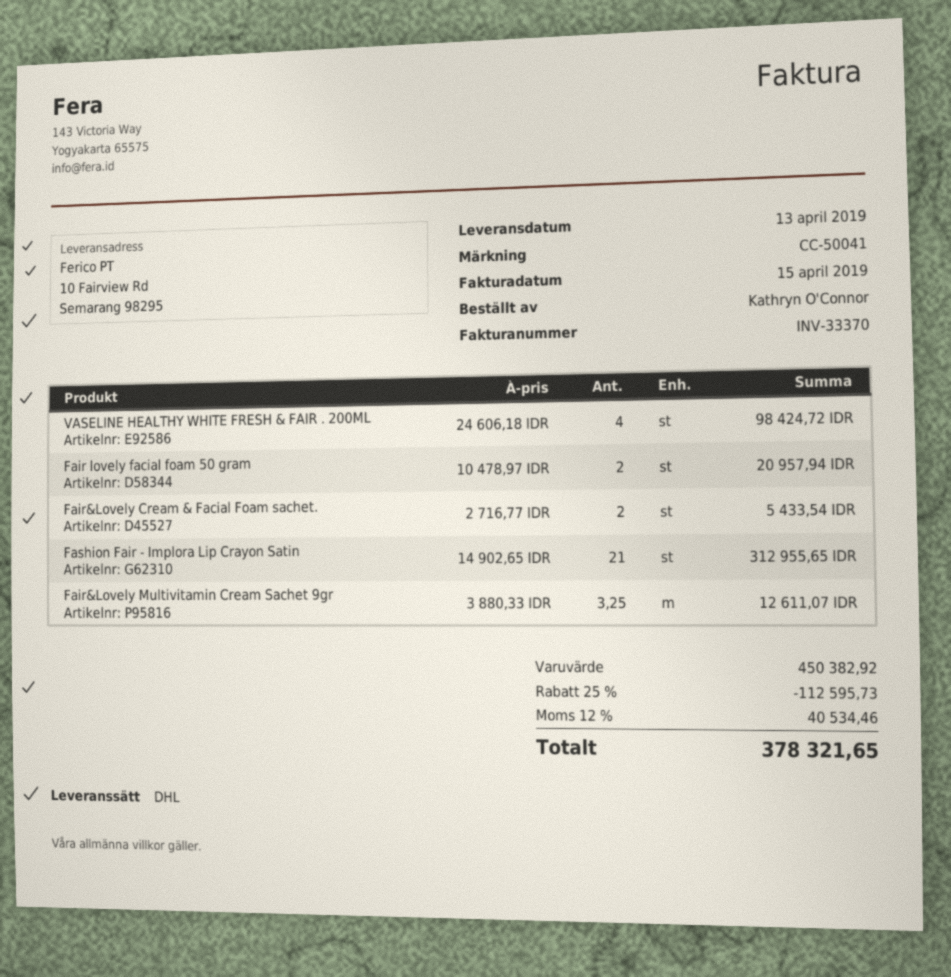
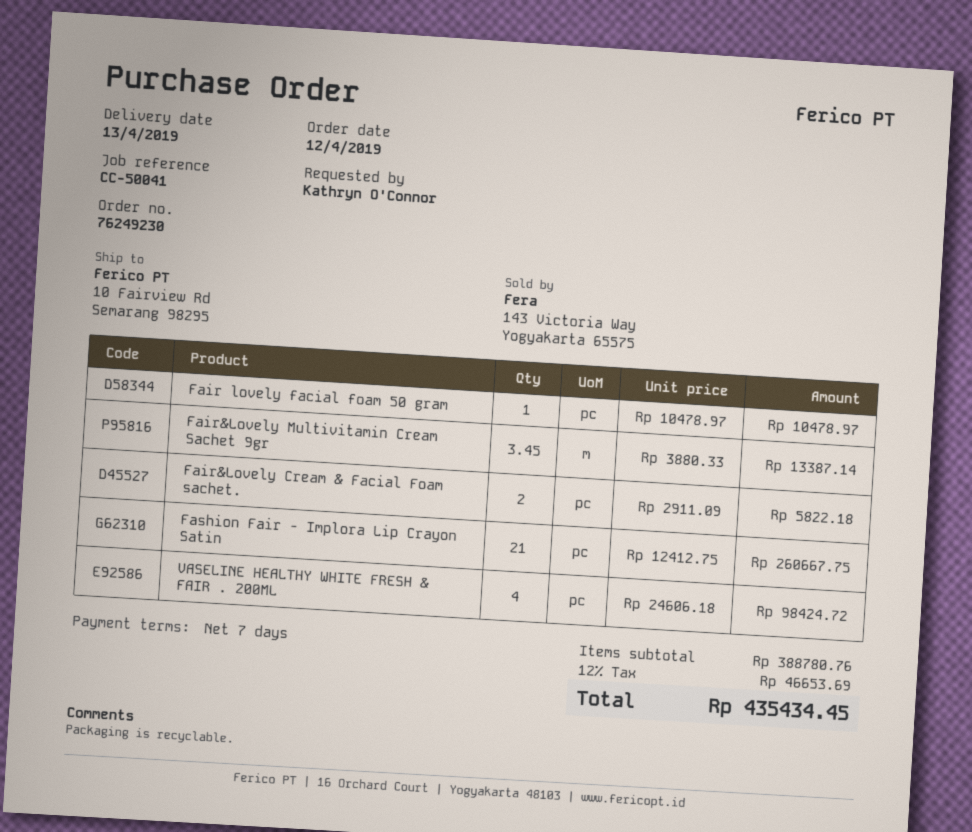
Fair lovely facial foam 50 gram: 2 x 10478.97 = 20957.94 -> 1 x 10478.97 = 10478.97
Fair&Lovely Cream & Facial Foam sachet.: 2 x 2716.77 = 5433.54 -> 2 x 2911.09 = 5822.18
Fashion Fair - Implora Lip Crayon Satin: 21 x 14902.65 = 312955.65 -> 21 x 12412.75 = 260667.75
Fair&Lovely Multivitamin Cream Sachet 9gr: 3.25 x 3880.33 = 12611.07 -> 3.45 x 3880.33 = 13387.14
subtotal: 450382.92 -> 388780.76
discount: 25% = 112595.73 -> none
tax: 12% = 40534.46 -> 12% = 46653.69
total: 378321.65 -> 435434.45

